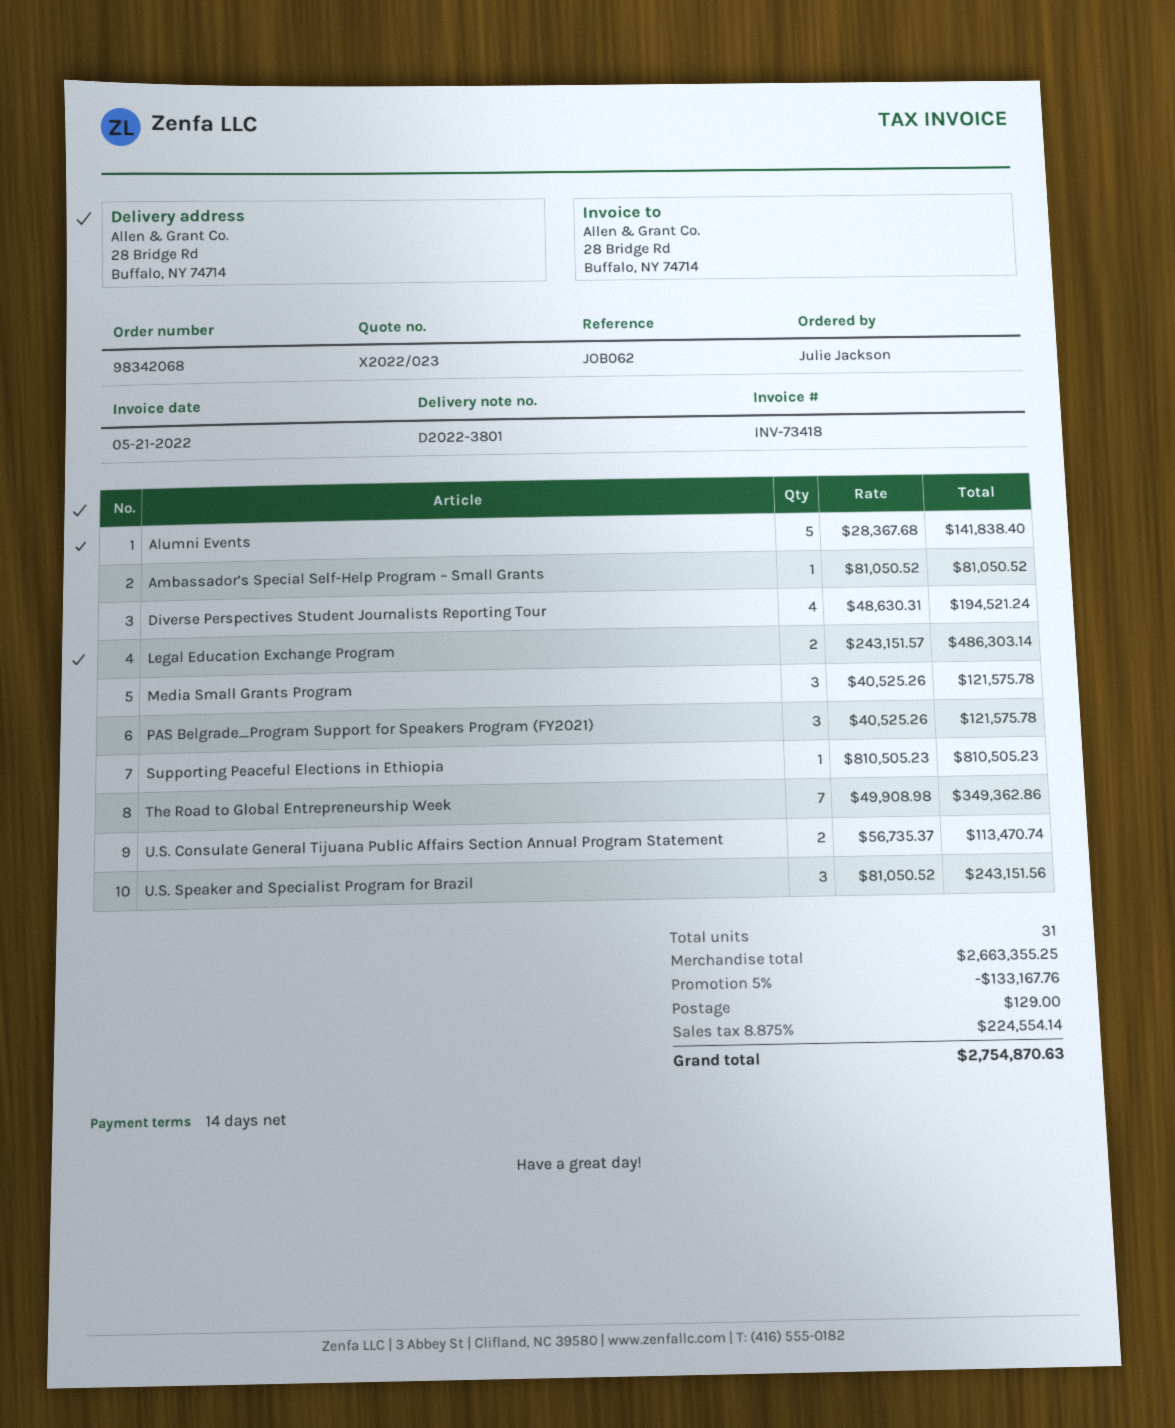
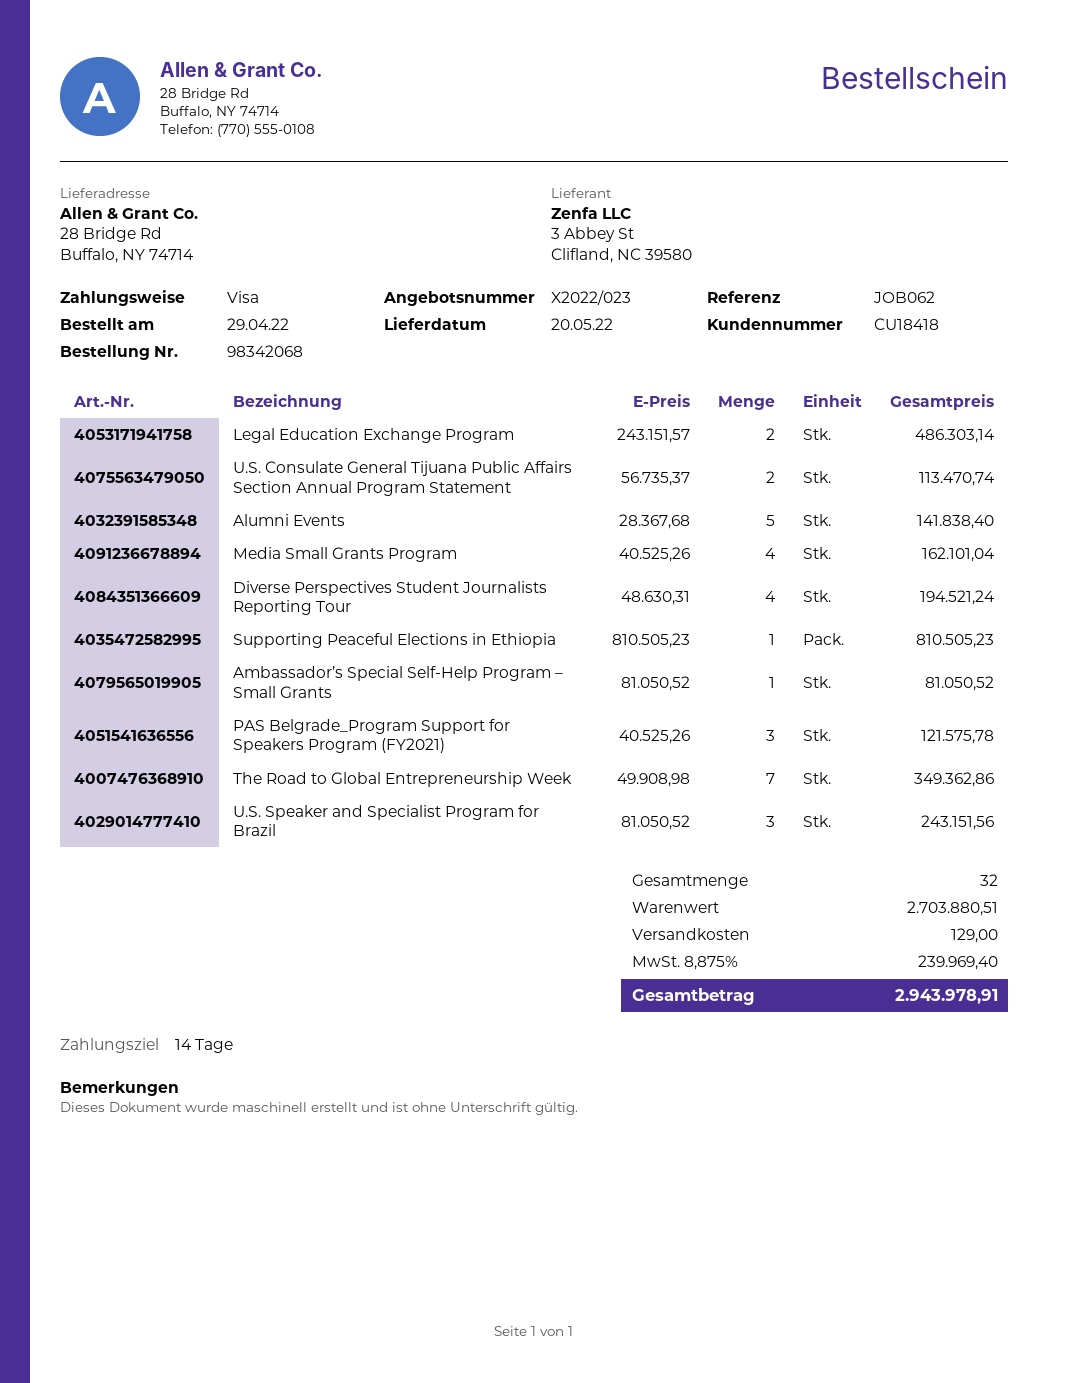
Media Small Grants Program: 3 x 40525.26 = 121575.78 -> 4 x 40525.26 = 162101.04
total quantity: 31 -> 32
subtotal: 2663355.25 -> 2703880.51
discount: 5% = 133167.76 -> none
tax: 8.875% = 224554.14 -> 8.875% = 239969.40
total: 2754870.63 -> 2943978.91

